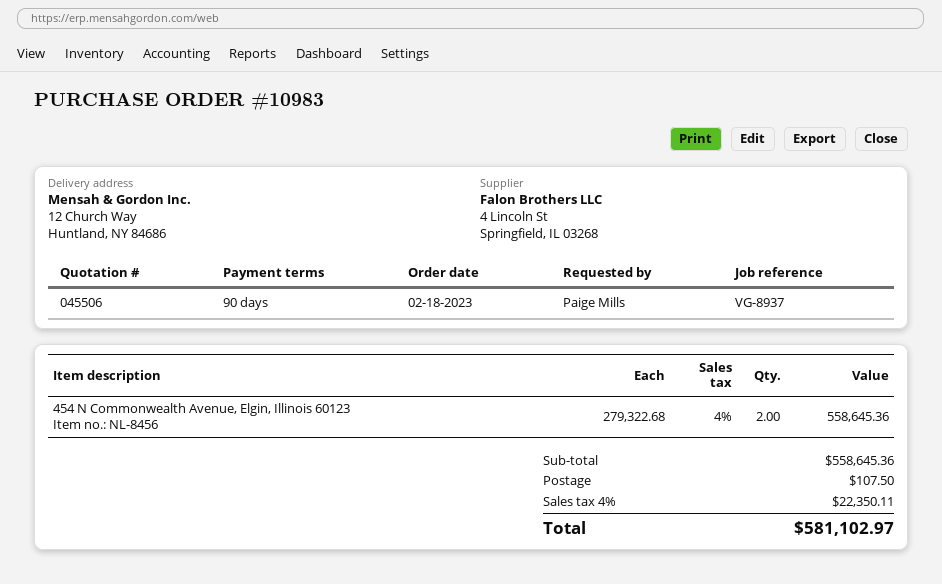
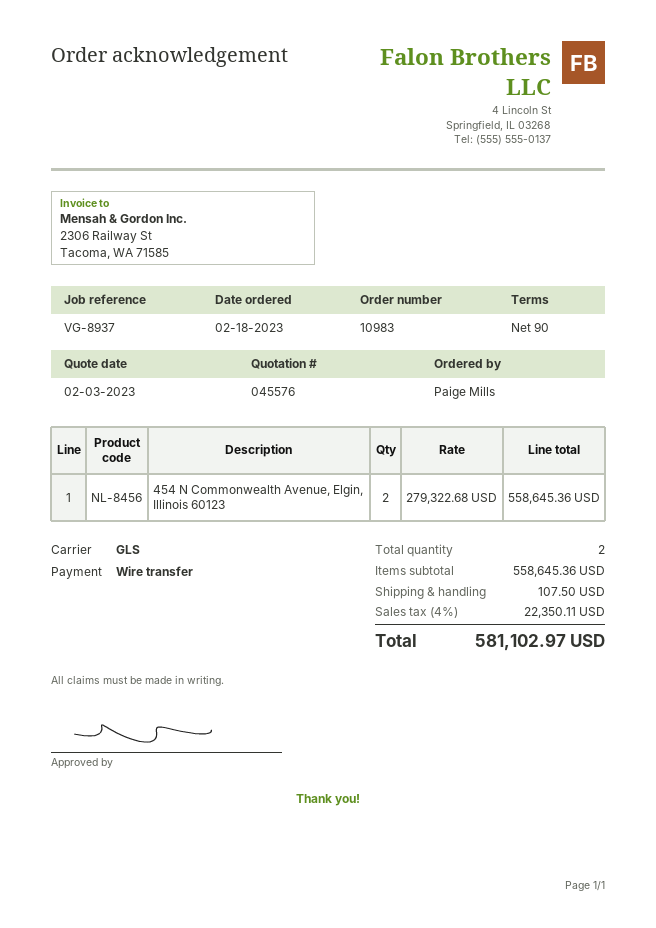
quote number: 045506 -> 045576

